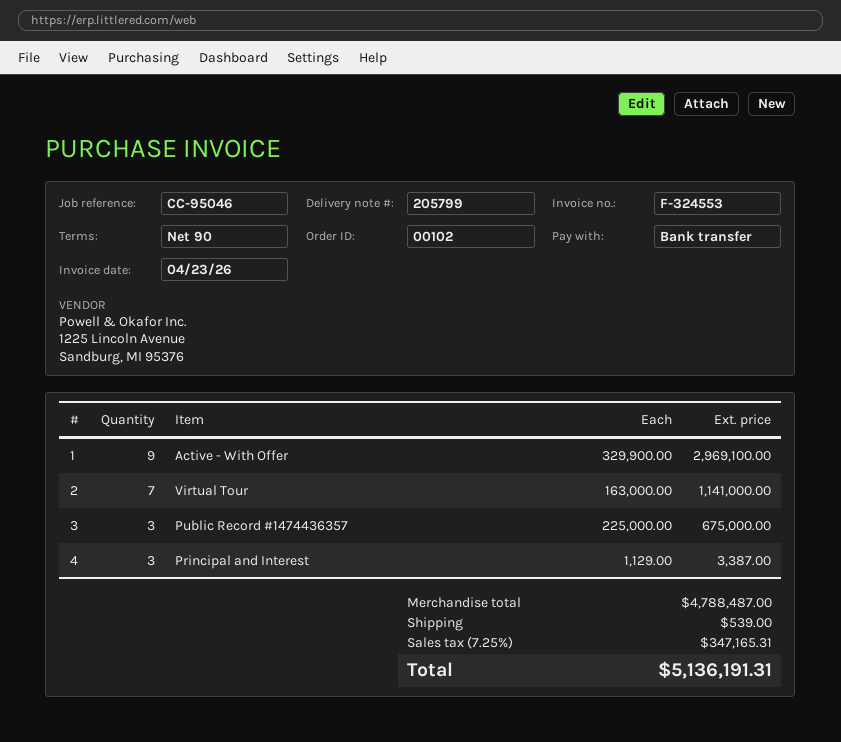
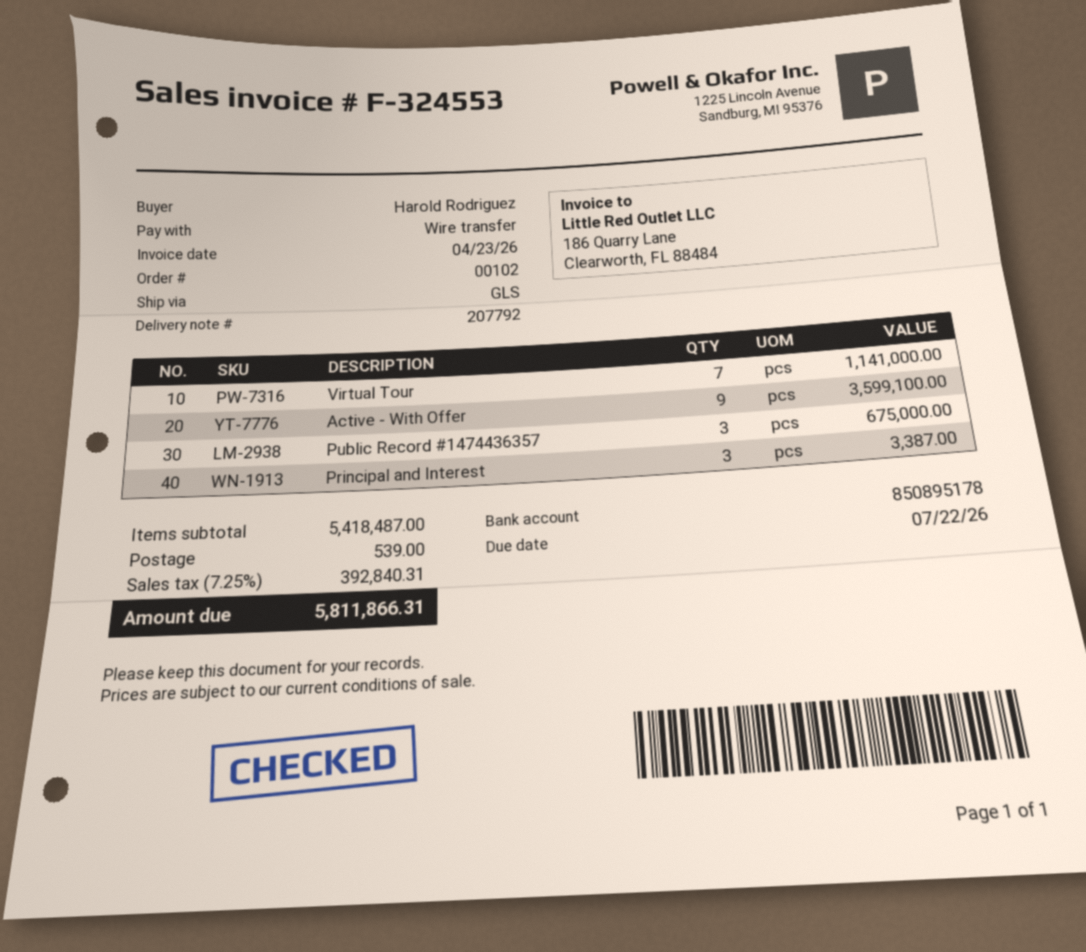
delivery note number: 205799 -> 207792
Active - With Offer: 9 for 2969100.00 -> 9 for 3599100.00
subtotal: 4788487.00 -> 5418487.00
tax: 7.25% = 347165.31 -> 7.25% = 392840.31
total: 5136191.31 -> 5811866.31

